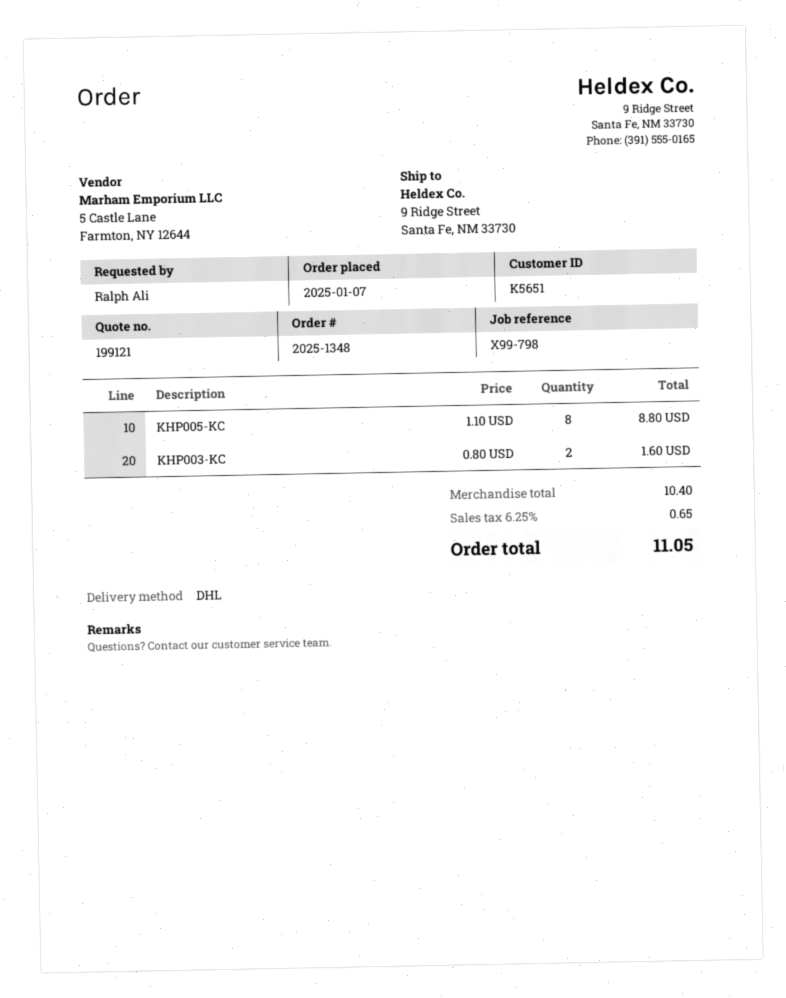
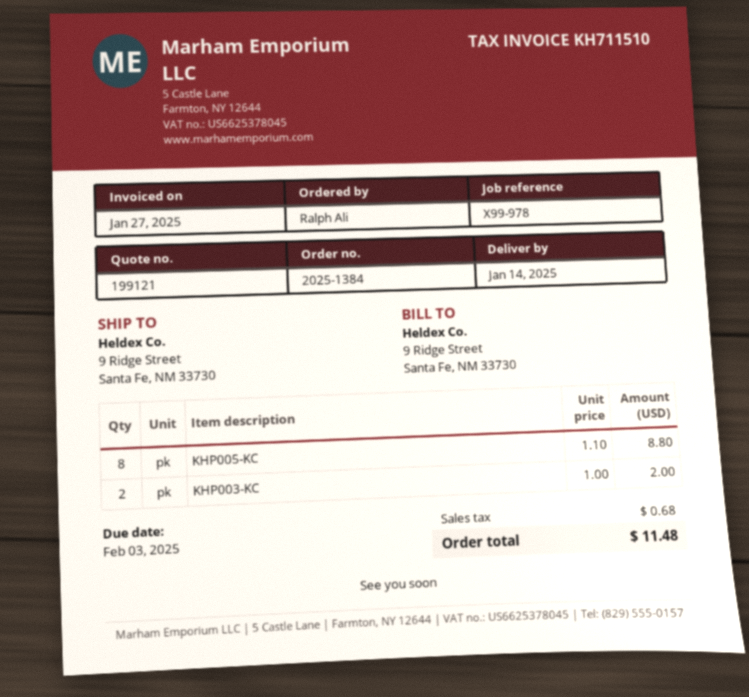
order number: 2025-1348 -> 2025-1384
reference: X99-798 -> X99-978
KHP003-KC: 2 x 0.80 = 1.60 -> 2 x 1.00 = 2.00
tax: 0.65 -> 0.68
total: 11.05 -> 11.48

